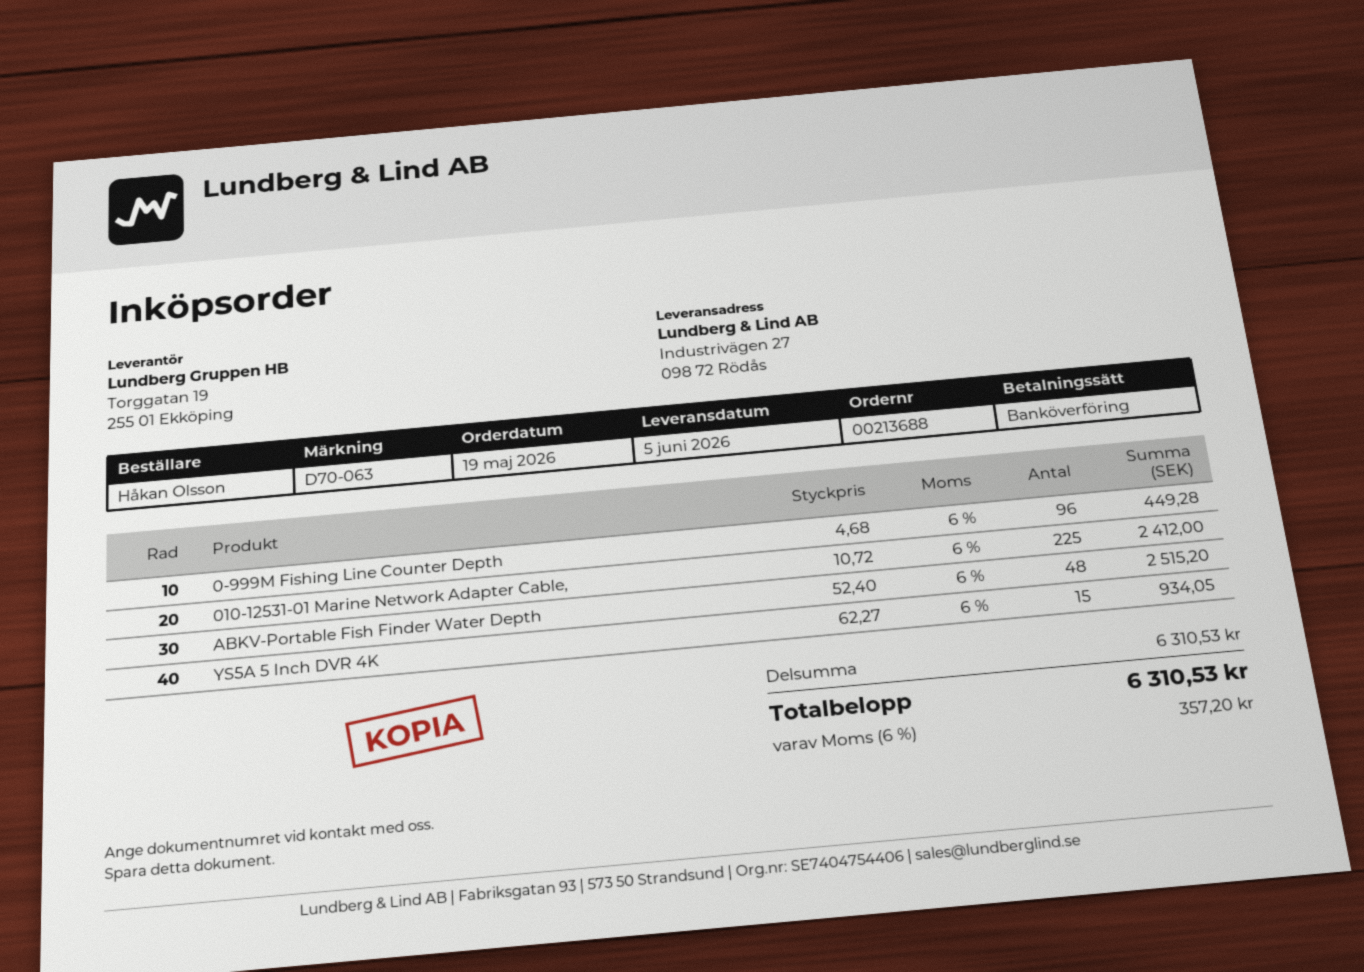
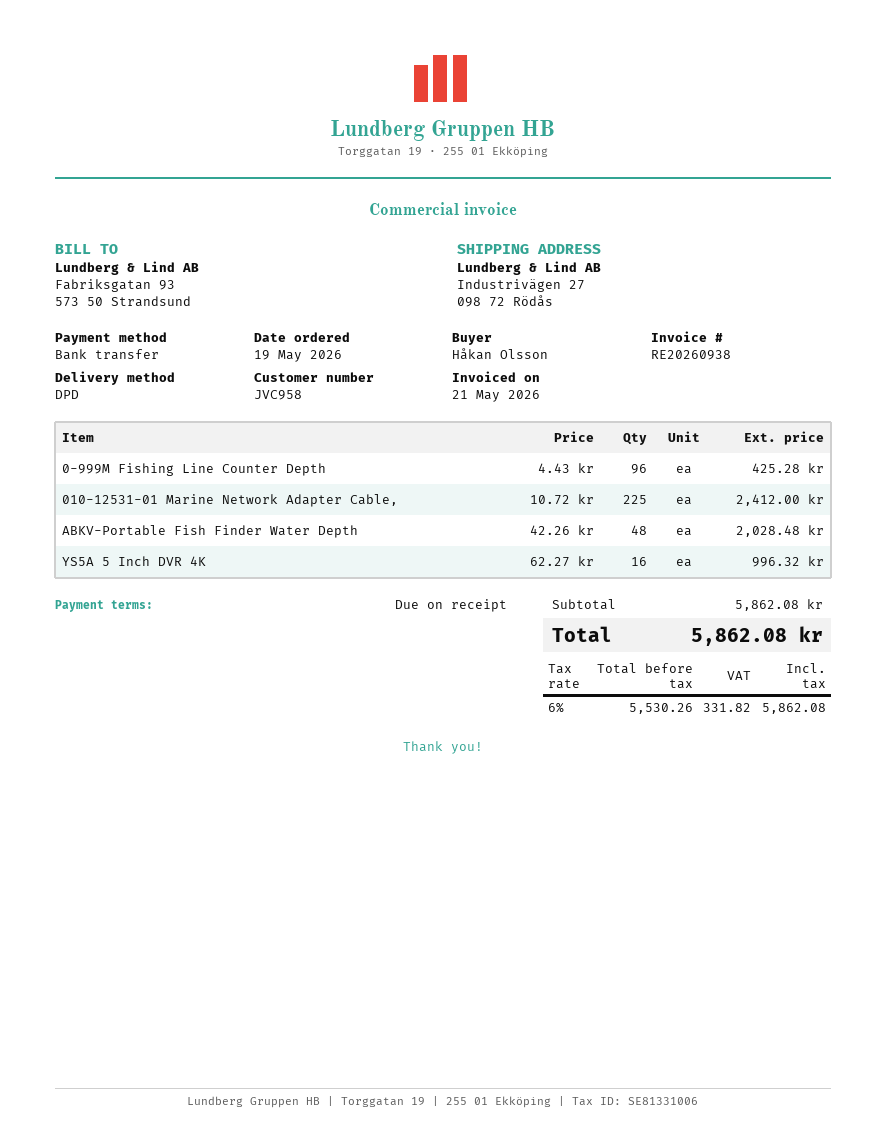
0-999M Fishing Line Counter Depth: 96 x 4.68 = 449.28 -> 96 x 4.43 = 425.28
ABKV-Portable Fish Finder Water Depth: 48 x 52.40 = 2515.20 -> 48 x 42.26 = 2028.48
YS5A 5 Inch DVR 4K: 15 x 62.27 = 934.05 -> 16 x 62.27 = 996.32
subtotal: 6310.53 -> 5862.08
tax: 6% = 357.20 -> 6% = 331.82
total: 6310.53 -> 5862.08

